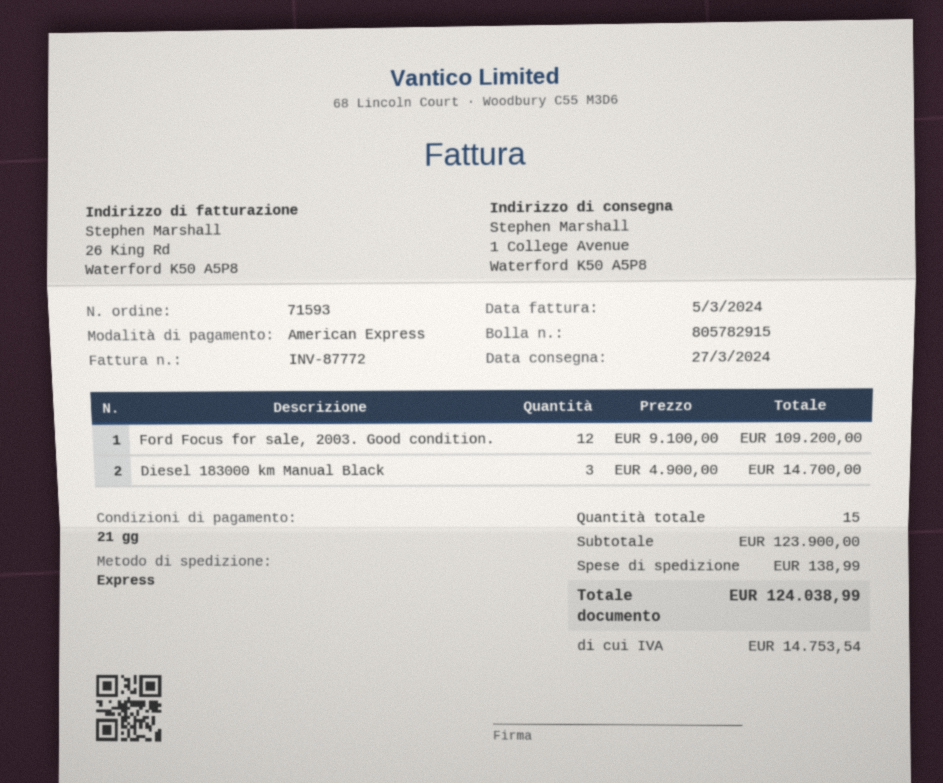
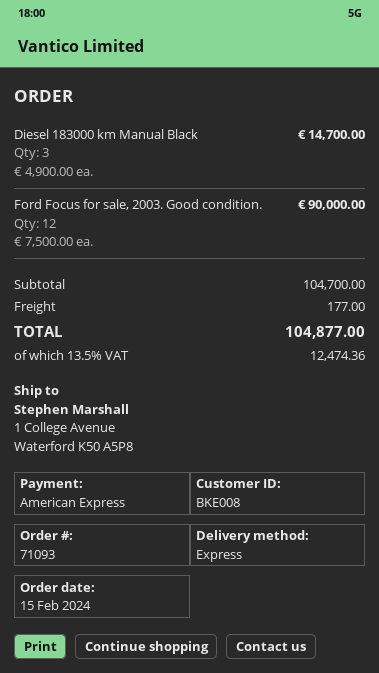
order number: 71593 -> 71093
Ford Focus for sale, 2003. Good condition.: 12 x 9100.00 = 109200.00 -> 12 x 7500.00 = 90000.00
subtotal: 123900.00 -> 104700.00
shipping: 138.99 -> 177.00
tax: 14753.54 -> 12474.36
total: 124038.99 -> 104877.00

